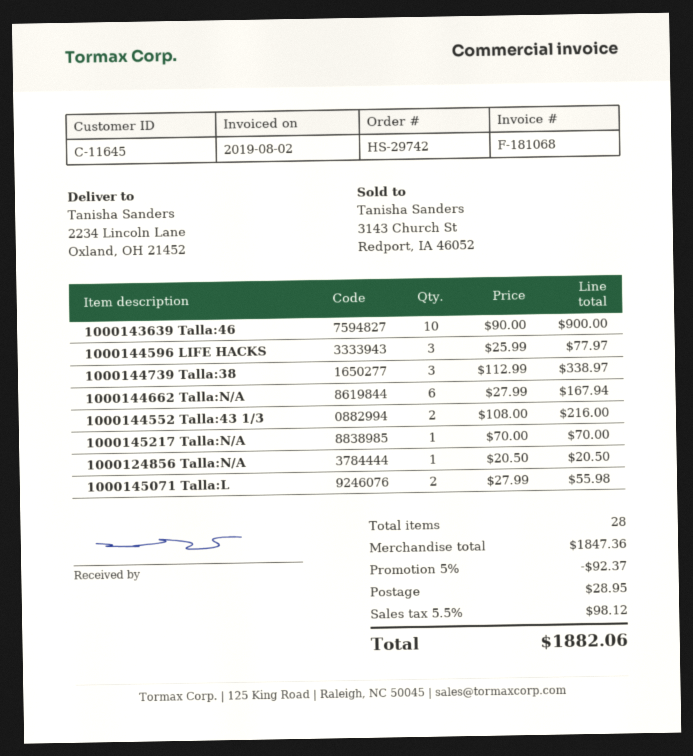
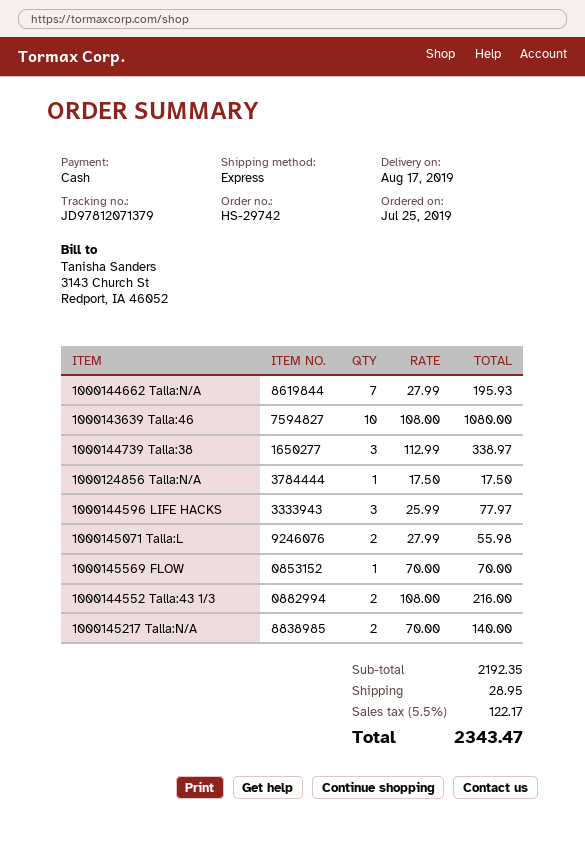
1000143639 Talla:46: 10 x 90.00 = 900.00 -> 10 x 108.00 = 1080.00
1000144662 Talla:N/A: 6 x 27.99 = 167.94 -> 7 x 27.99 = 195.93
1000145217 Talla:N/A: 1 x 70.00 = 70.00 -> 2 x 70.00 = 140.00
1000124856 Talla:N/A: 1 x 20.50 = 20.50 -> 1 x 17.50 = 17.50
1000145569 FLOW: none -> 1 x 70.00 = 70.00
subtotal: 1847.36 -> 2192.35
discount: 5% = 92.37 -> none
tax: 5.5% = 98.12 -> 5.5% = 122.17
total: 1882.06 -> 2343.47

